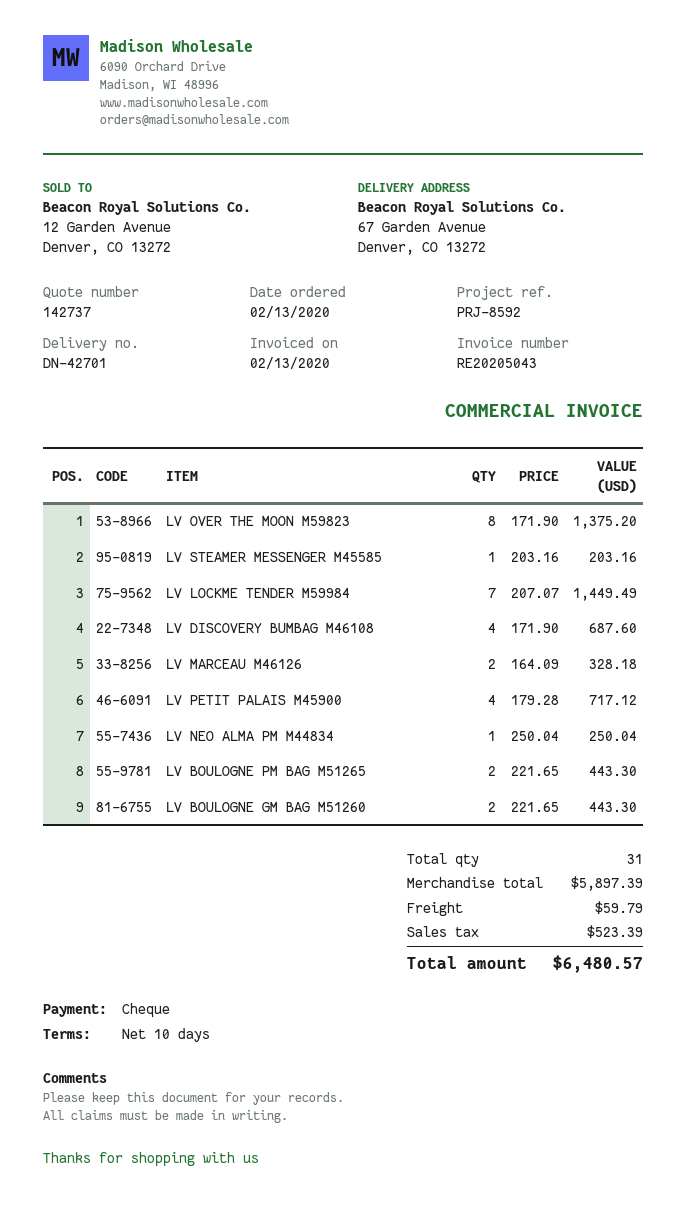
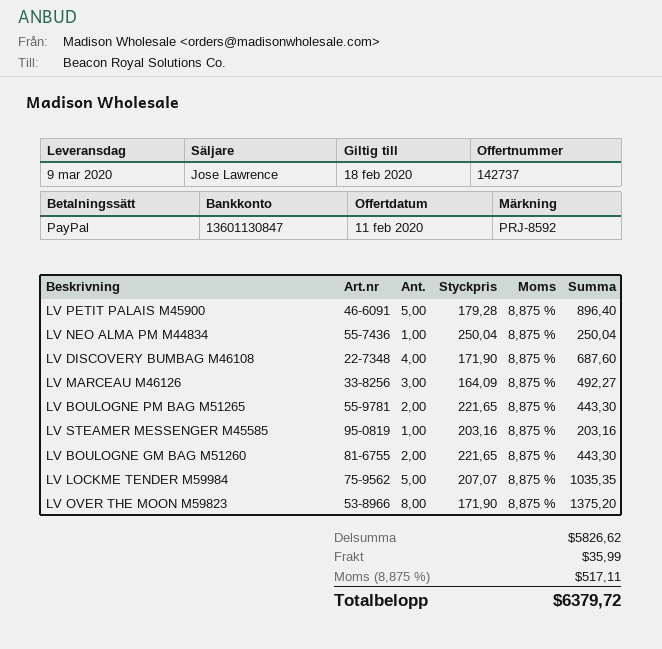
payment method: cheque -> PayPal
LV LOCKME TENDER M59984: 7 x 207.07 = 1449.49 -> 5 x 207.07 = 1035.35
LV MARCEAU M46126: 2 x 164.09 = 328.18 -> 3 x 164.09 = 492.27
LV PETIT PALAIS M45900: 4 x 179.28 = 717.12 -> 5 x 179.28 = 896.40
subtotal: 5897.39 -> 5826.62
shipping: 59.79 -> 35.99
tax: 523.39 -> 517.11
total: 6480.57 -> 6379.72

